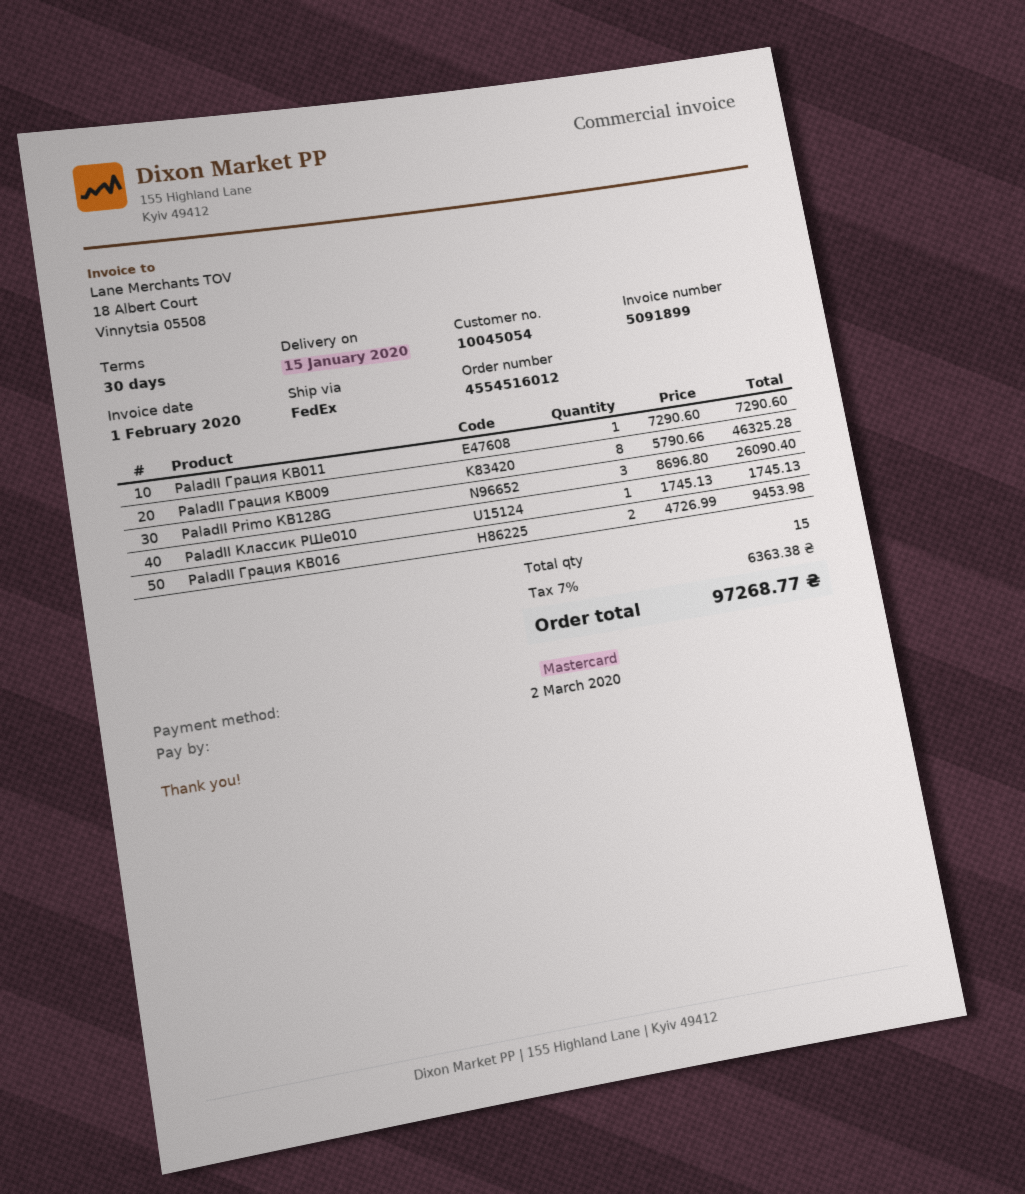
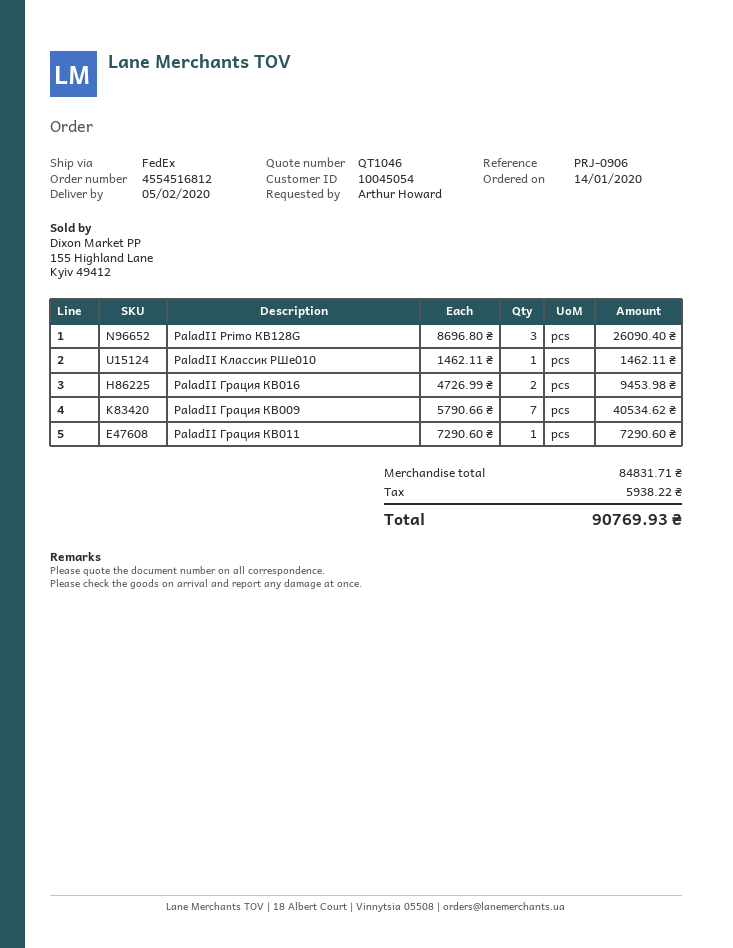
order number: 4554516012 -> 4554516812
delivery date: 2020-01-15 -> 2020-02-05
PaladII Грация КВ009: 8 x 5790.66 = 46325.28 -> 7 x 5790.66 = 40534.62
PaladII Классик РШе010: 1 x 1745.13 = 1745.13 -> 1 x 1462.11 = 1462.11
tax: 6363.38 -> 5938.22
total: 97268.77 -> 90769.93

